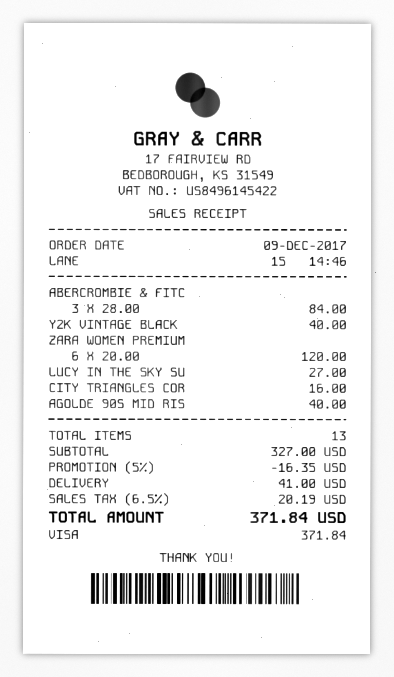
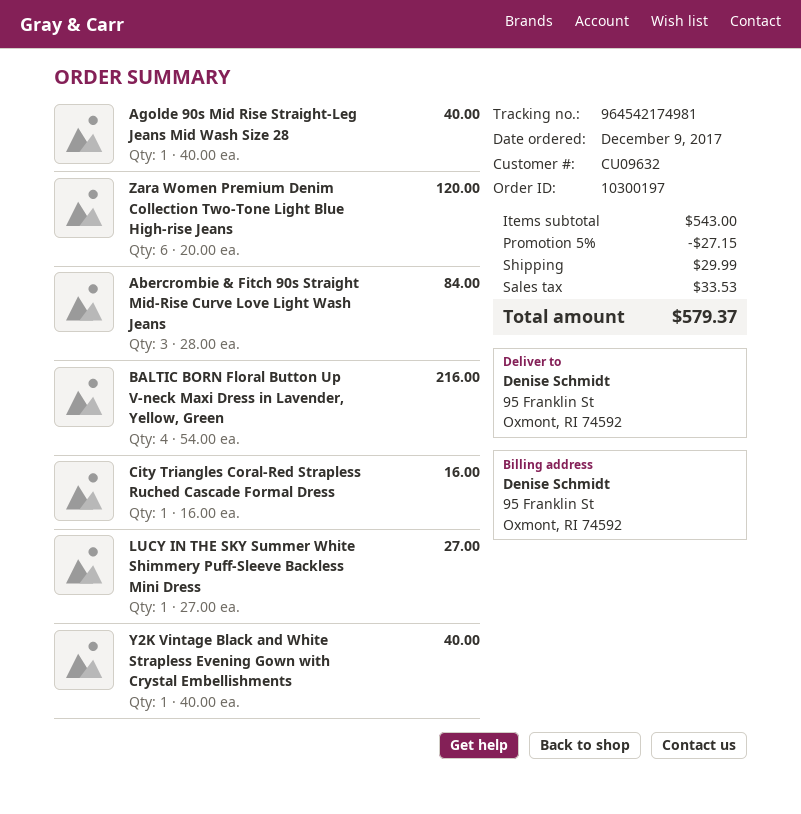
BALTIC BORN Floral Button Up V-neck Maxi Dress in Lavender, Yellow, Green: none -> 4 x 54.00 = 216.00
subtotal: 327.00 -> 543.00
discount: 5% = 16.35 -> 5% = 27.15
shipping: 41.00 -> 29.99
tax: 20.19 -> 33.53
total: 371.84 -> 579.37

